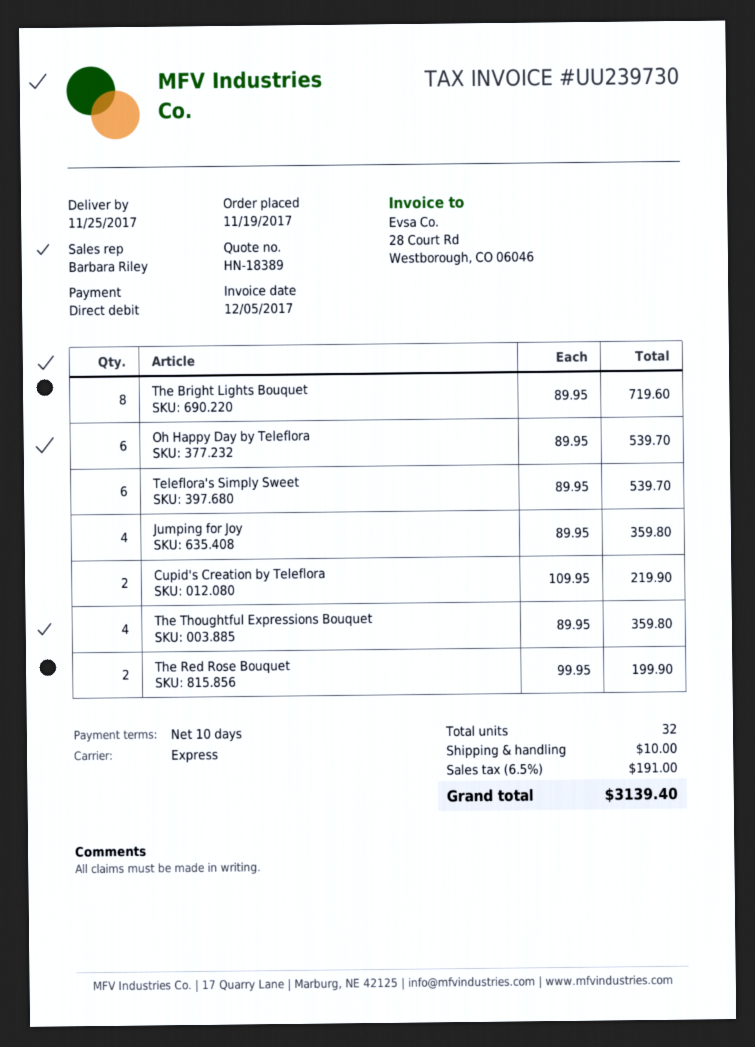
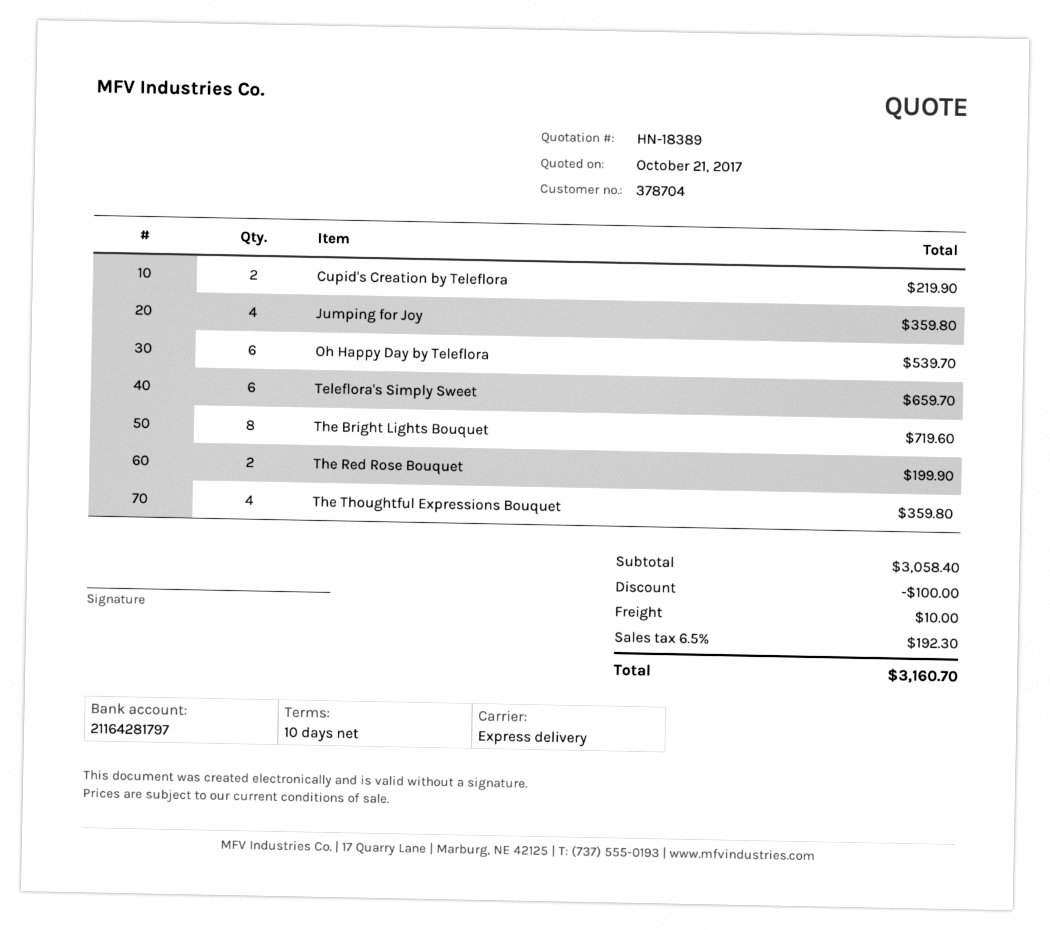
Teleflora's Simply Sweet: 6 for 539.70 -> 6 for 659.70
discount: none -> 100.00
tax: 6.5% = 191.00 -> 6.5% = 192.30
total: 3139.40 -> 3160.70

